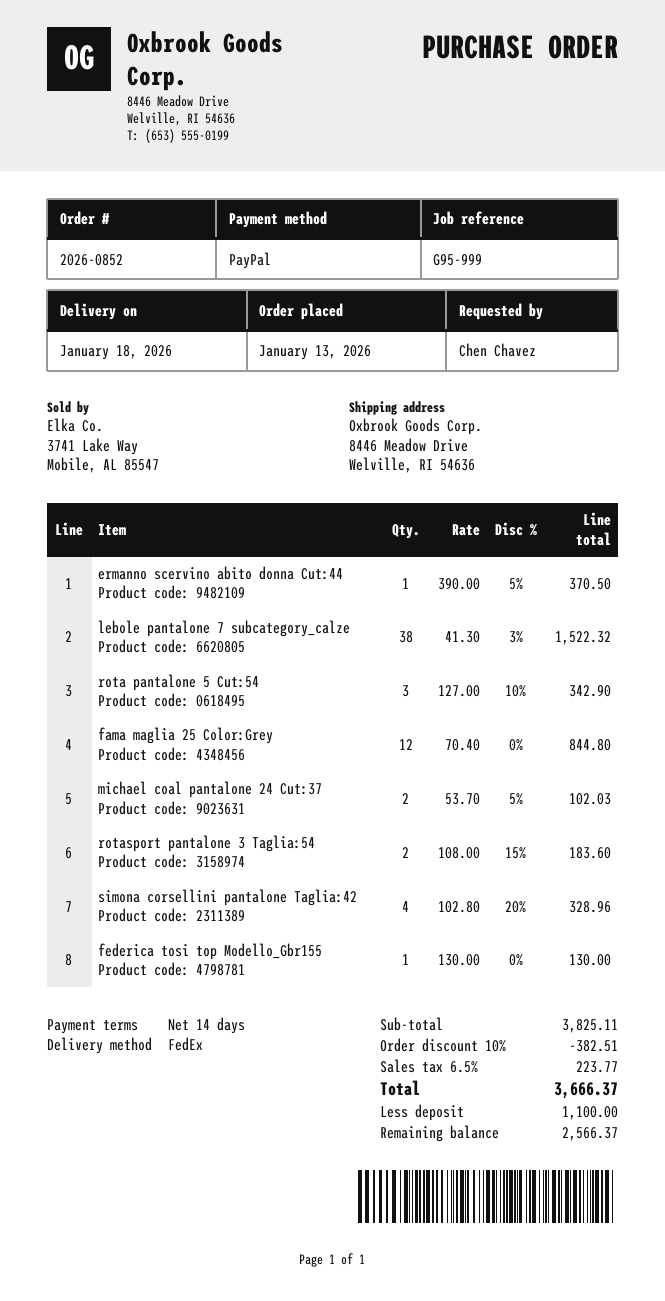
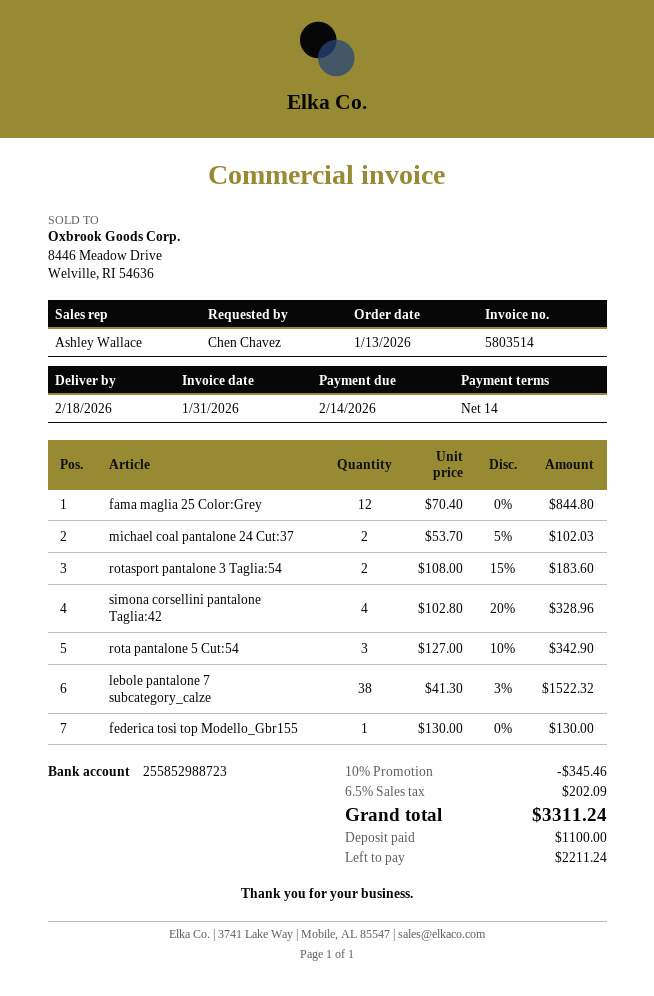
delivery date: 2026-01-18 -> 2026-02-18
ermanno scervino abito donna Cut:44: 1 x 390.00 - 5% = 370.50 -> none
discount: 10% = 382.51 -> 10% = 345.46
tax: 6.5% = 223.77 -> 6.5% = 202.09
total: 3666.37 -> 3311.24
balance: 2566.37 -> 2211.24

